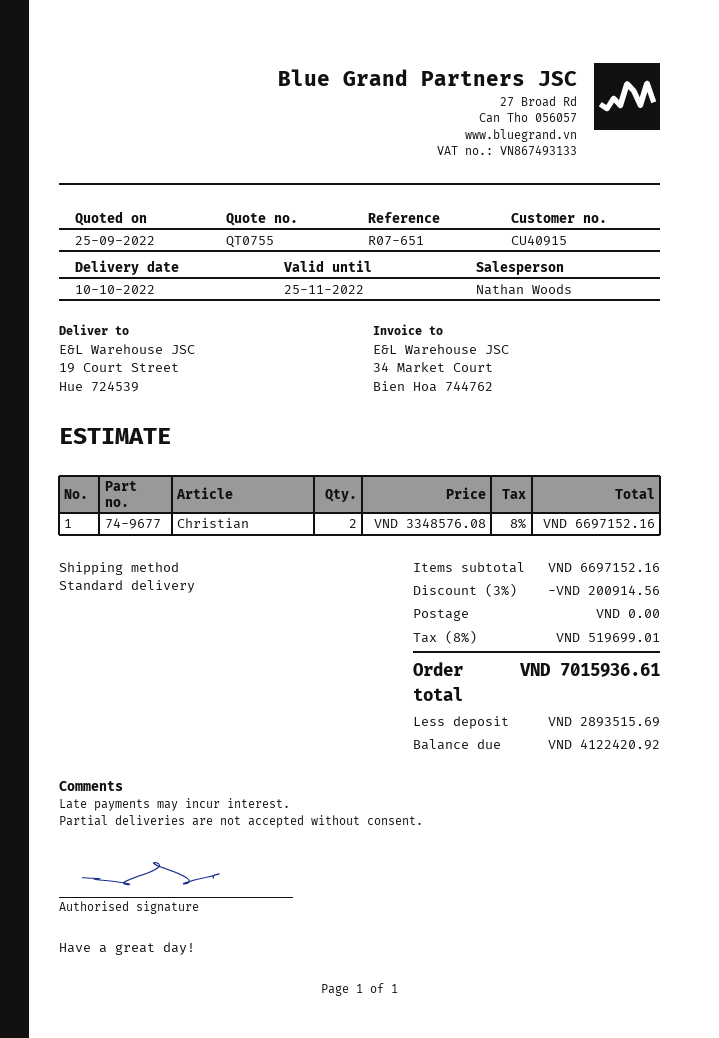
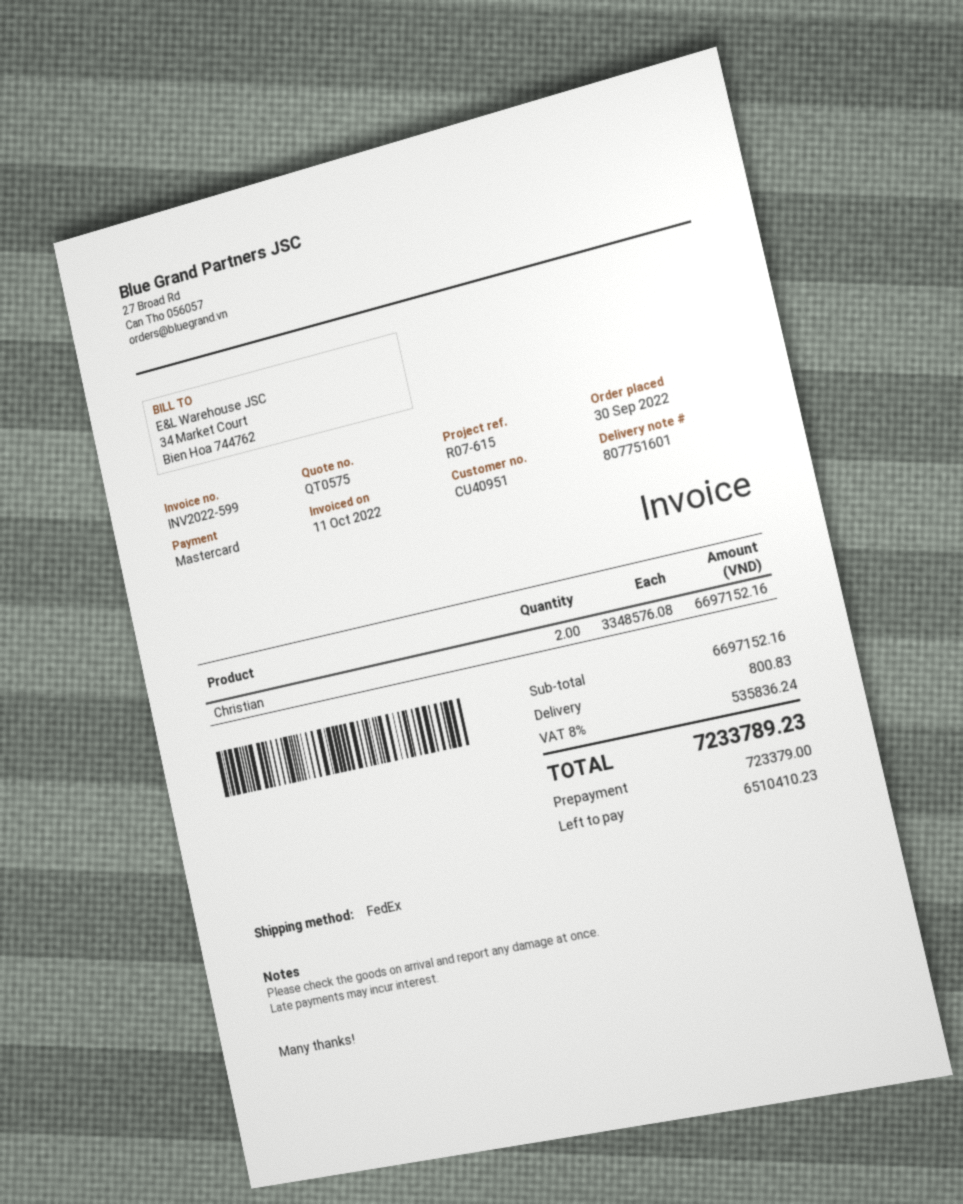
quote number: QT0755 -> QT0575
customer number: CU40915 -> CU40951
reference: R07-651 -> R07-615
shipping method: standard -> FedEx
discount: 3% = 200914.56 -> none
shipping: 0.00 -> 800.83
tax: 8% = 519699.01 -> 8% = 535836.24
total: 7015936.61 -> 7233789.23
deposit: 2893515.69 -> 723379.00
balance: 4122420.92 -> 6510410.23

